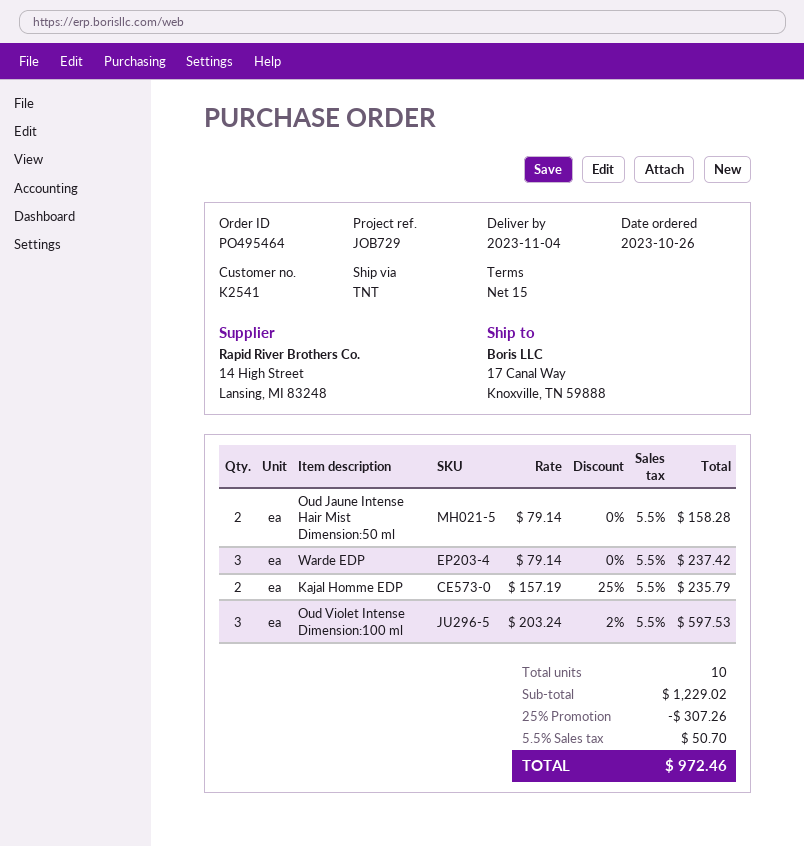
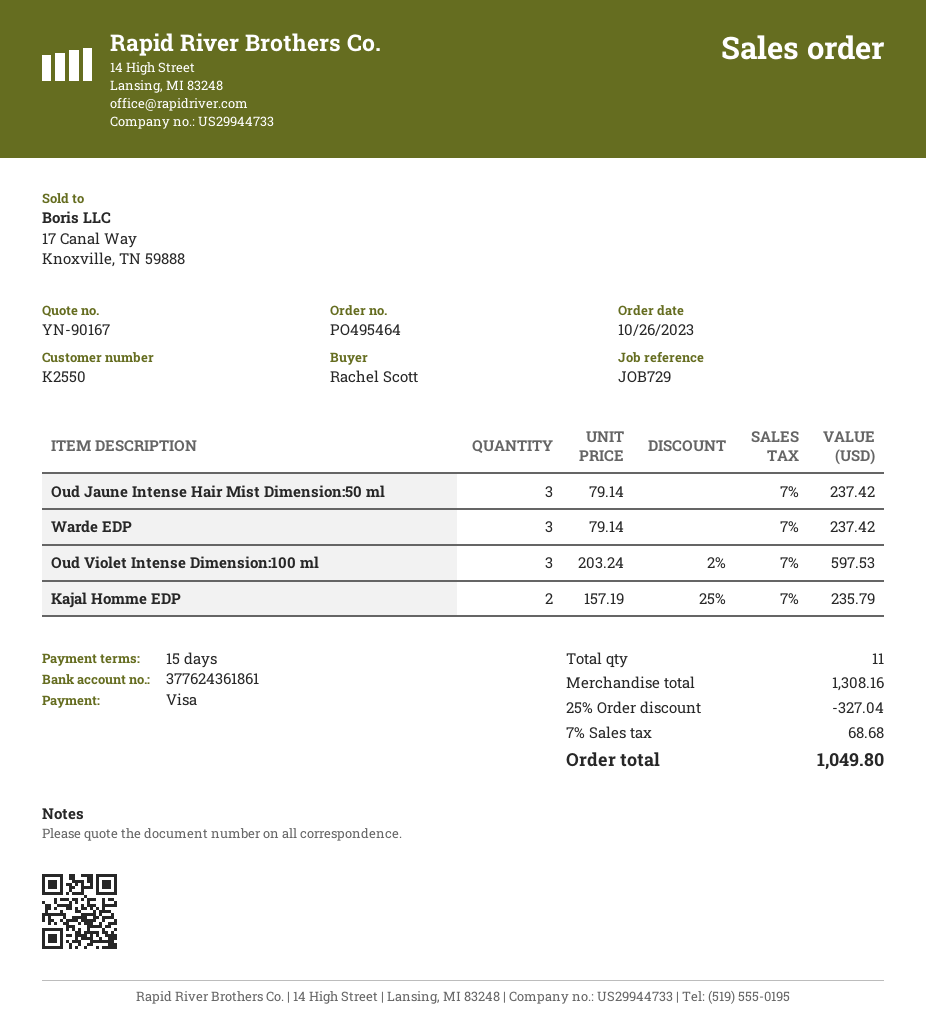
customer number: K2541 -> K2550
Oud Jaune Intense Hair Mist Dimension:50 ml: 2 x 79.14 = 158.28 -> 3 x 79.14 = 237.42
total quantity: 10 -> 11
subtotal: 1229.02 -> 1308.16
discount: 25% = 307.26 -> 25% = 327.04
tax: 5.5% = 50.70 -> 7% = 68.68
total: 972.46 -> 1049.80

